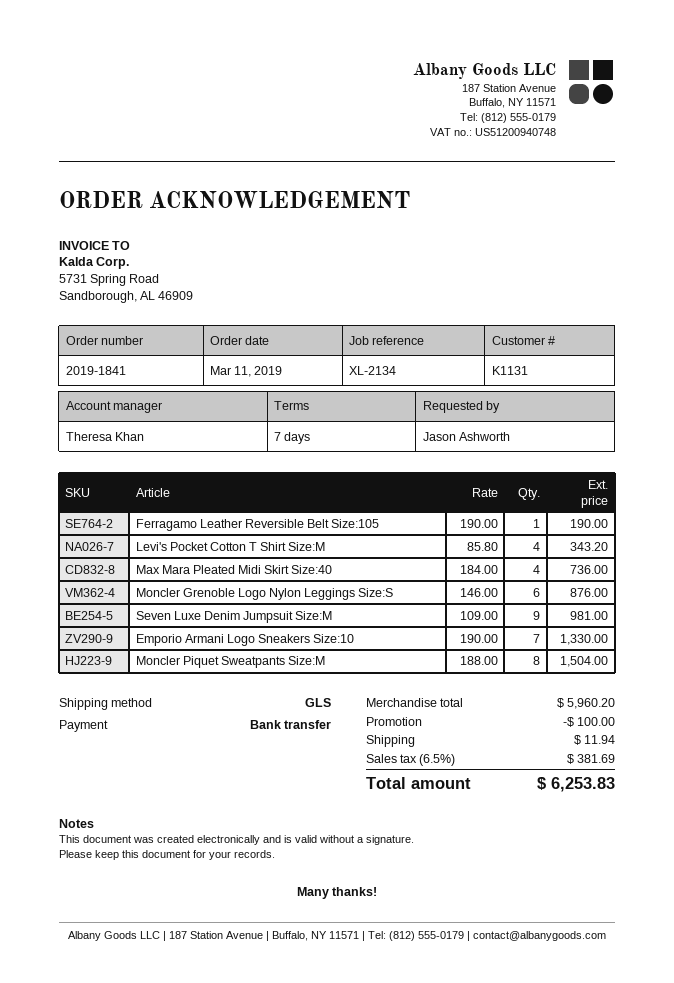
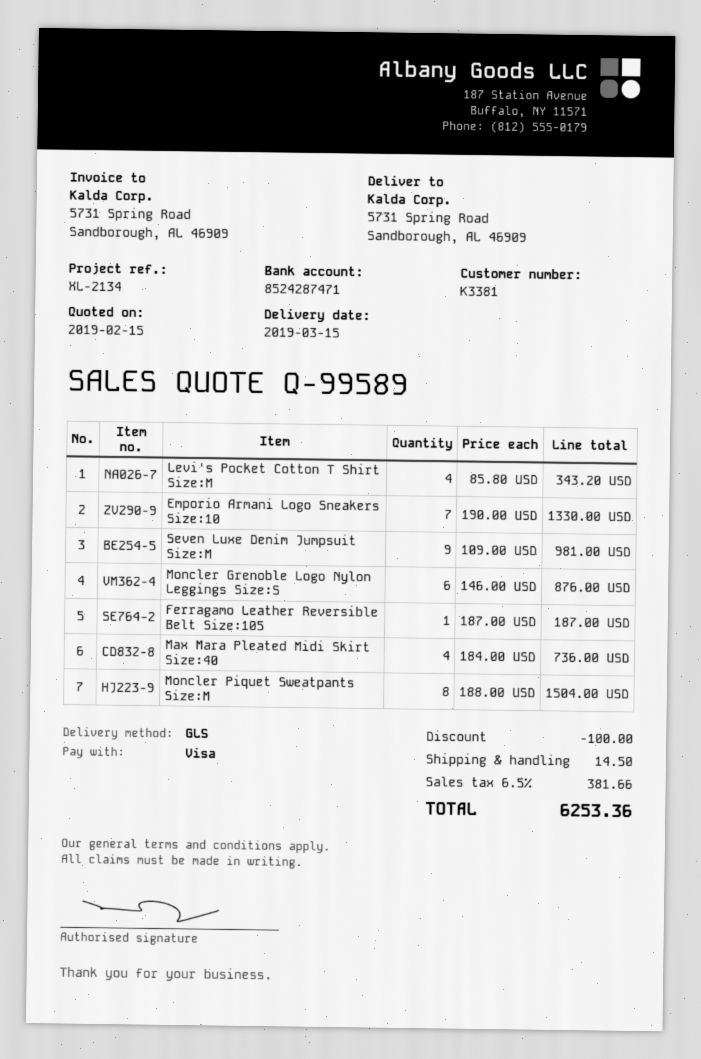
customer number: K1131 -> K3381
payment method: bank transfer -> Visa
Ferragamo Leather Reversible Belt Size:105: 1 x 190.00 = 190.00 -> 1 x 187.00 = 187.00
shipping: 11.94 -> 14.50
tax: 6.5% = 381.69 -> 6.5% = 381.66
total: 6253.83 -> 6253.36

